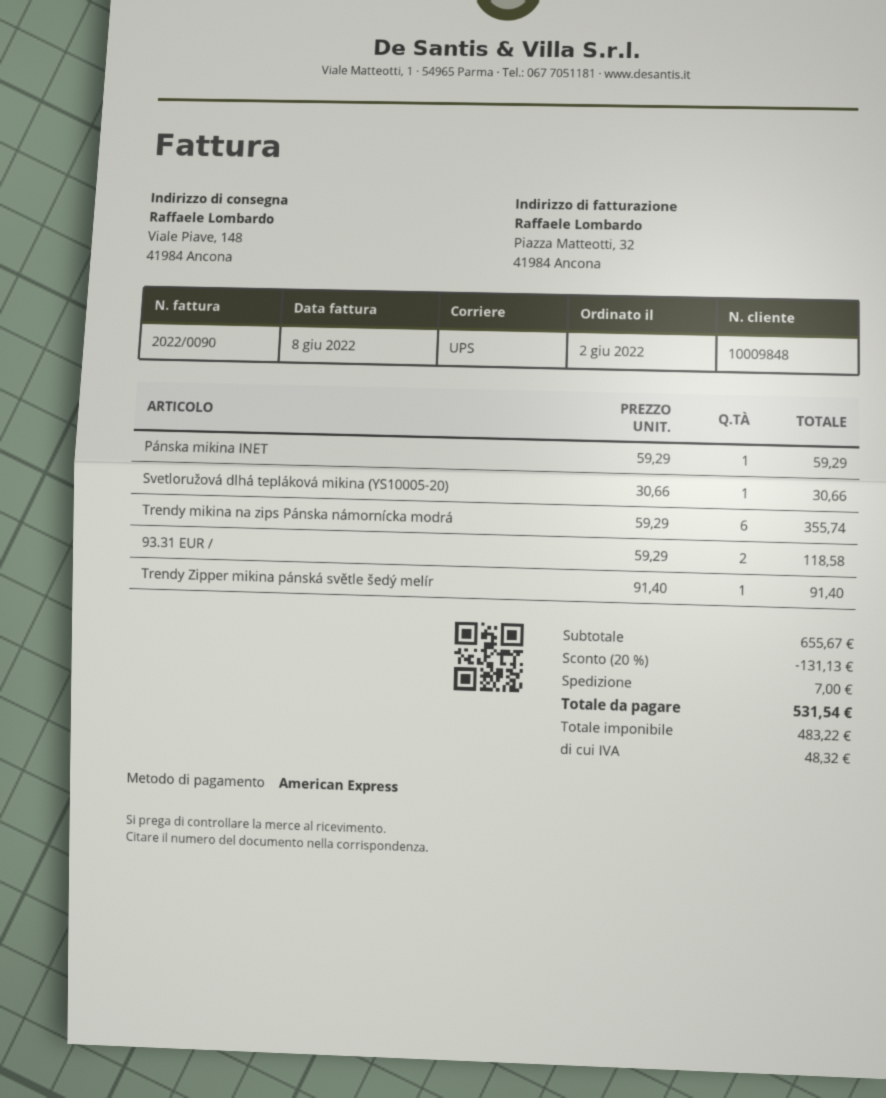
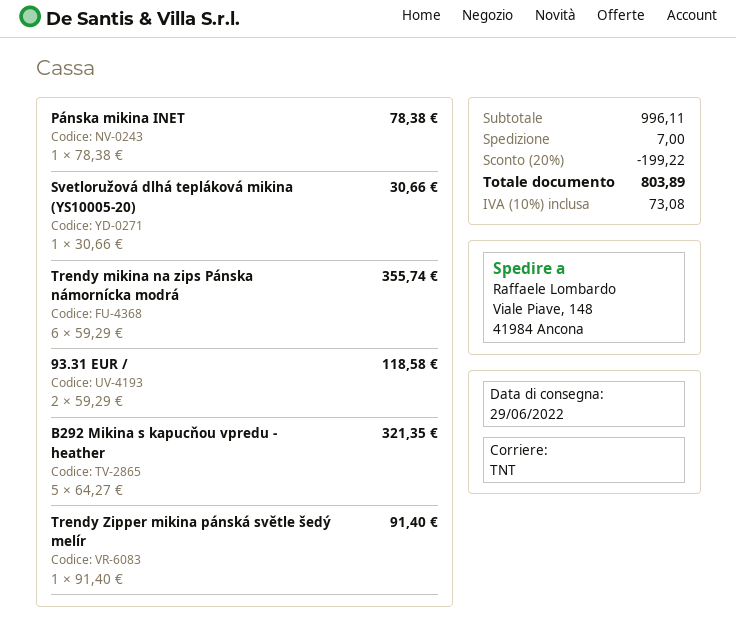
shipping method: UPS -> TNT
Pánska mikina INET: 1 x 59.29 = 59.29 -> 1 x 78.38 = 78.38
B292 Mikina s kapucňou vpredu - heather: none -> 5 x 64.27 = 321.35
subtotal: 655.67 -> 996.11
discount: 20% = 131.13 -> 20% = 199.22
tax: 48.32 -> 73.08
total: 531.54 -> 803.89

